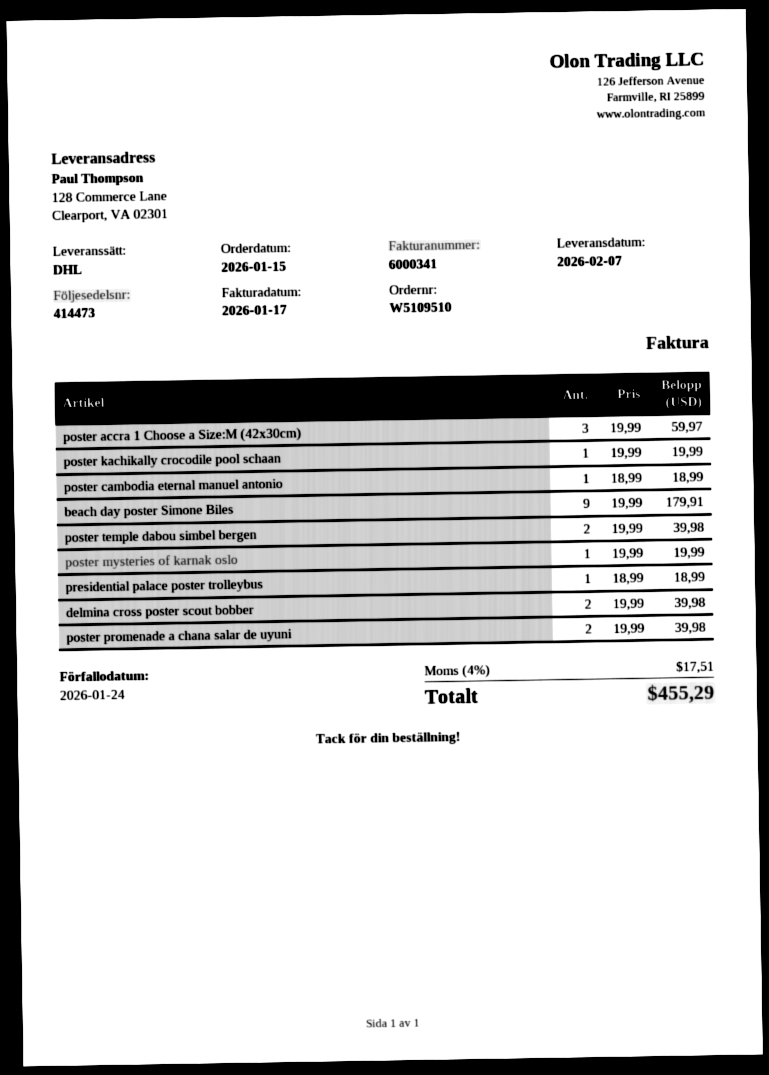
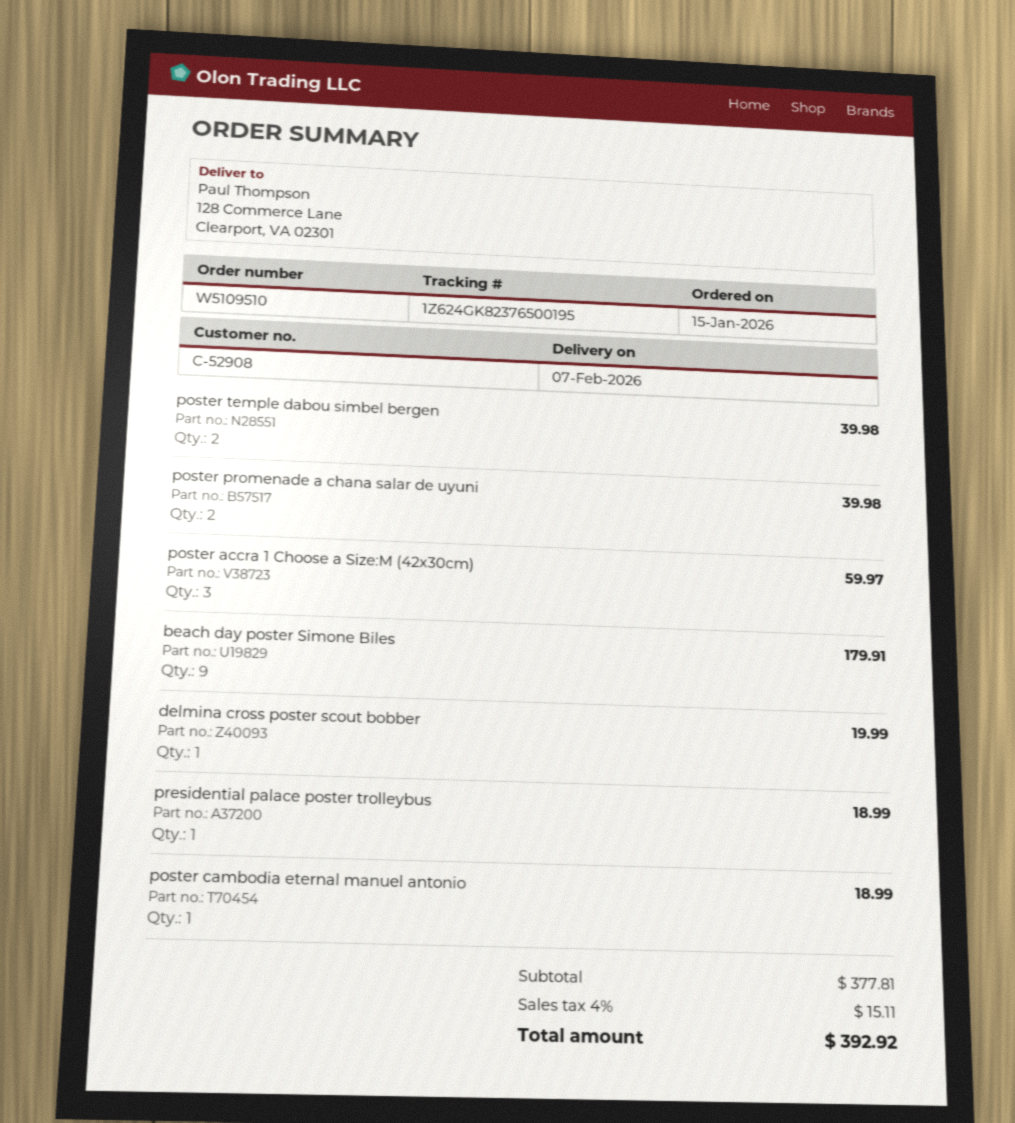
poster kachikally crocodile pool schaan: 1 for 19.99 -> none
poster mysteries of karnak oslo: 1 for 19.99 -> none
delmina cross poster scout bobber: 2 for 39.98 -> 1 for 19.99
tax: 4% = 17.51 -> 4% = 15.11
total: 455.29 -> 392.92

